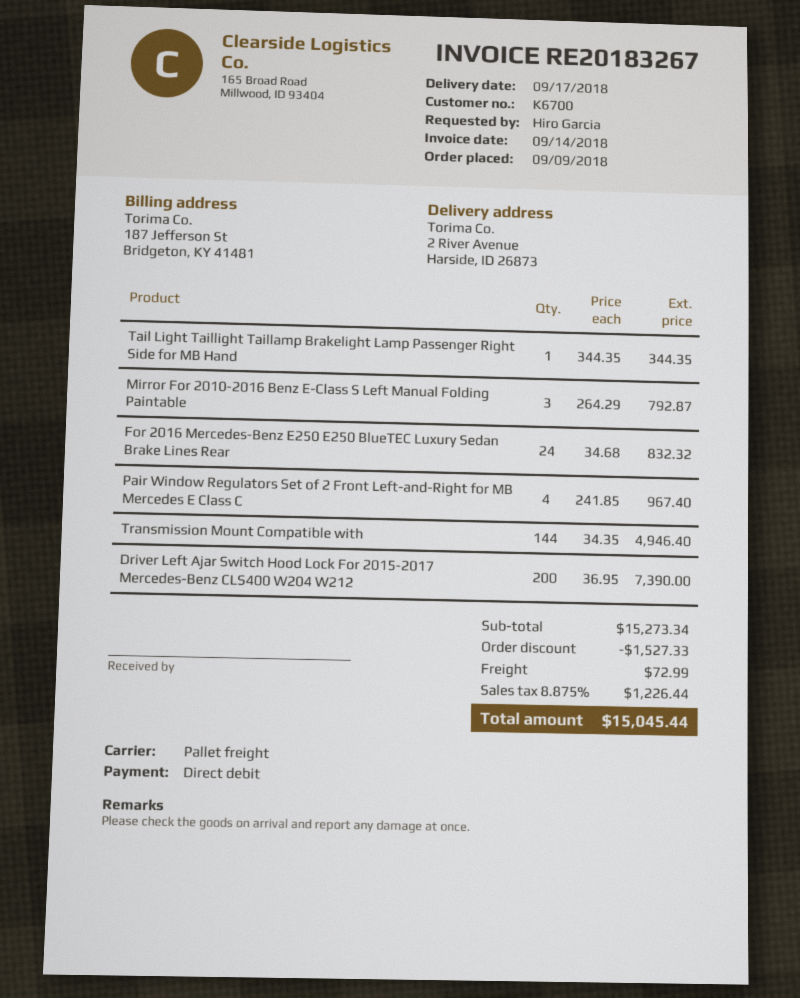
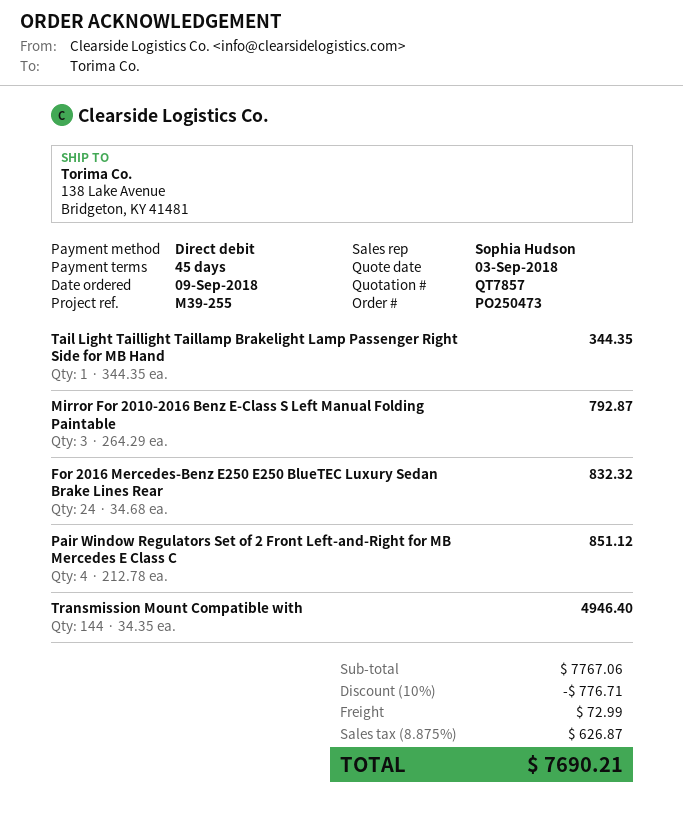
ship to: 2 River Avenue, Harside, ID 26873 -> 138 Lake Avenue, Bridgeton, KY 41481
Pair Window Regulators Set of 2 Front Left-and-Right for MB Mercedes E Class C: 4 x 241.85 = 967.40 -> 4 x 212.78 = 851.12
Driver Left Ajar Switch Hood Lock For 2015-2017 Mercedes-Benz CLS400 W204 W212: 200 x 36.95 = 7390.00 -> none
subtotal: 15273.34 -> 7767.06
discount: 1527.33 -> 776.71
tax: 8.875% = 1226.44 -> 8.875% = 626.87
total: 15045.44 -> 7690.21

